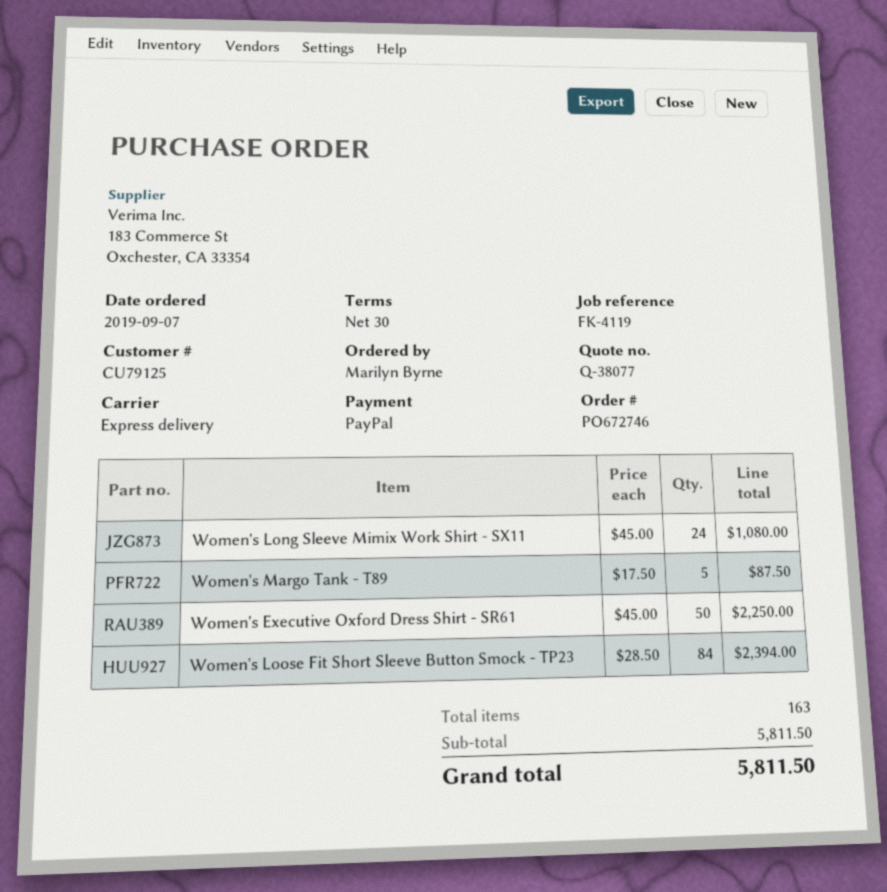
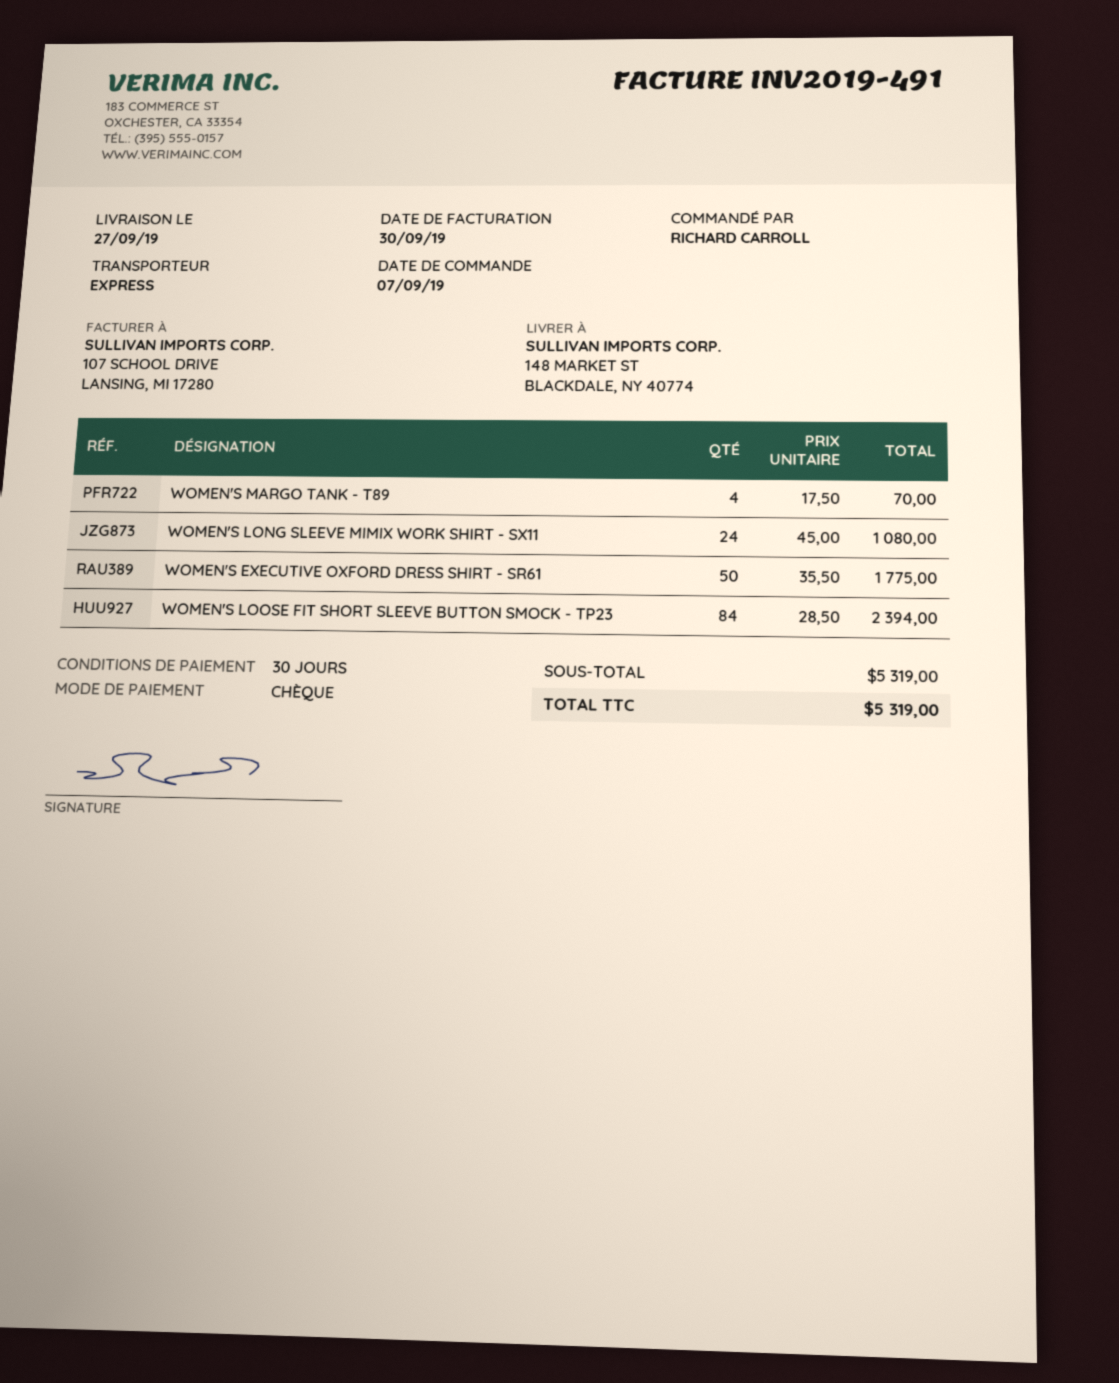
ordered by: Marilyn Byrne -> RICHARD CARROLL
payment method: PayPal -> cheque
Women's Margo Tank - T89: 5 x 17.50 = 87.50 -> 4 x 17.50 = 70.00
Women's Executive Oxford Dress Shirt - SR61: 50 x 45.00 = 2250.00 -> 50 x 35.50 = 1775.00
subtotal: 5811.50 -> 5319.00
total: 5811.50 -> 5319.00

